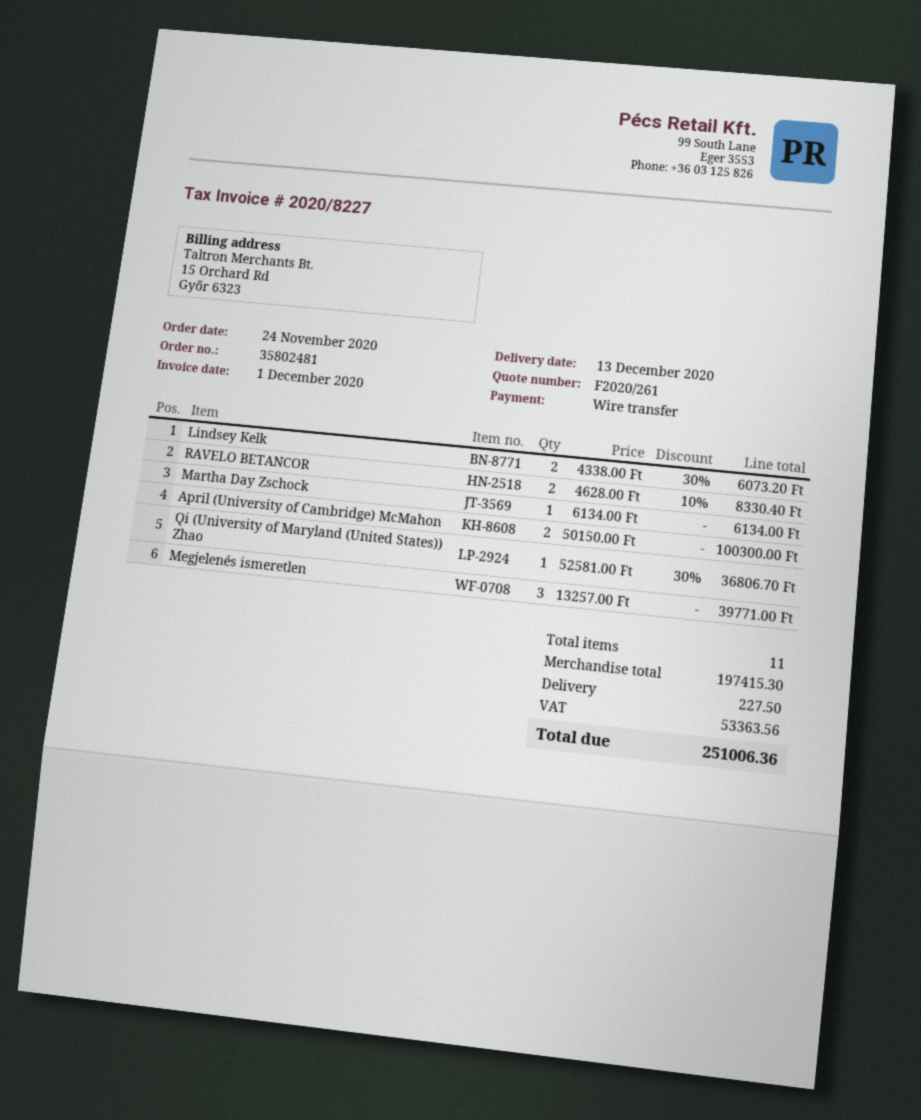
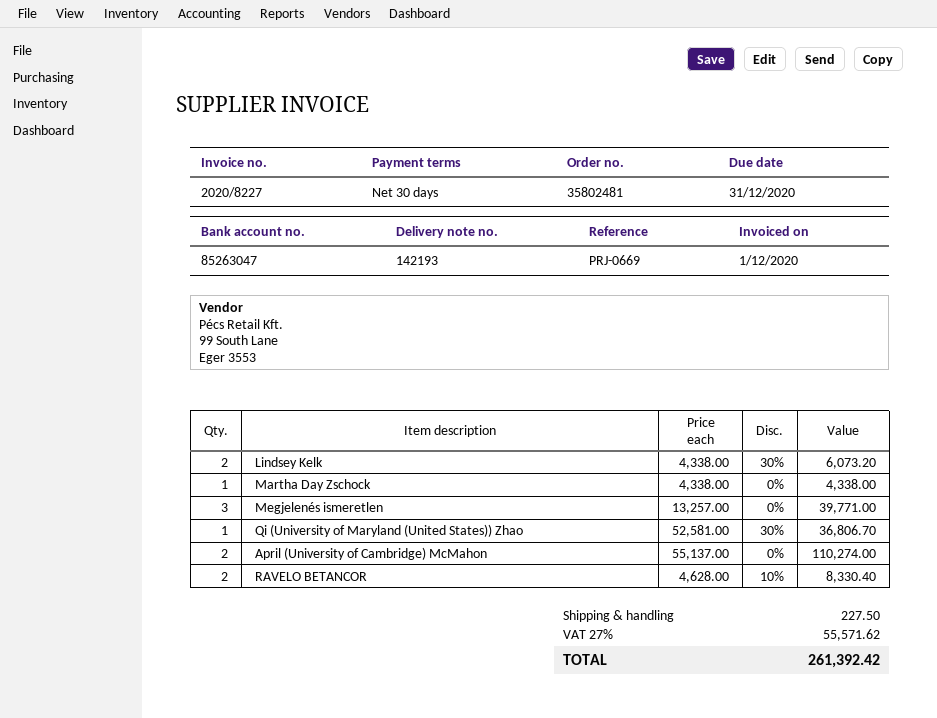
Martha Day Zschock: 1 x 6134.00 = 6134.00 -> 1 x 4338.00 = 4338.00
April (University of Cambridge) McMahon: 2 x 50150.00 = 100300.00 -> 2 x 55137.00 = 110274.00
tax: 53363.56 -> 55571.62
total: 251006.36 -> 261392.42

